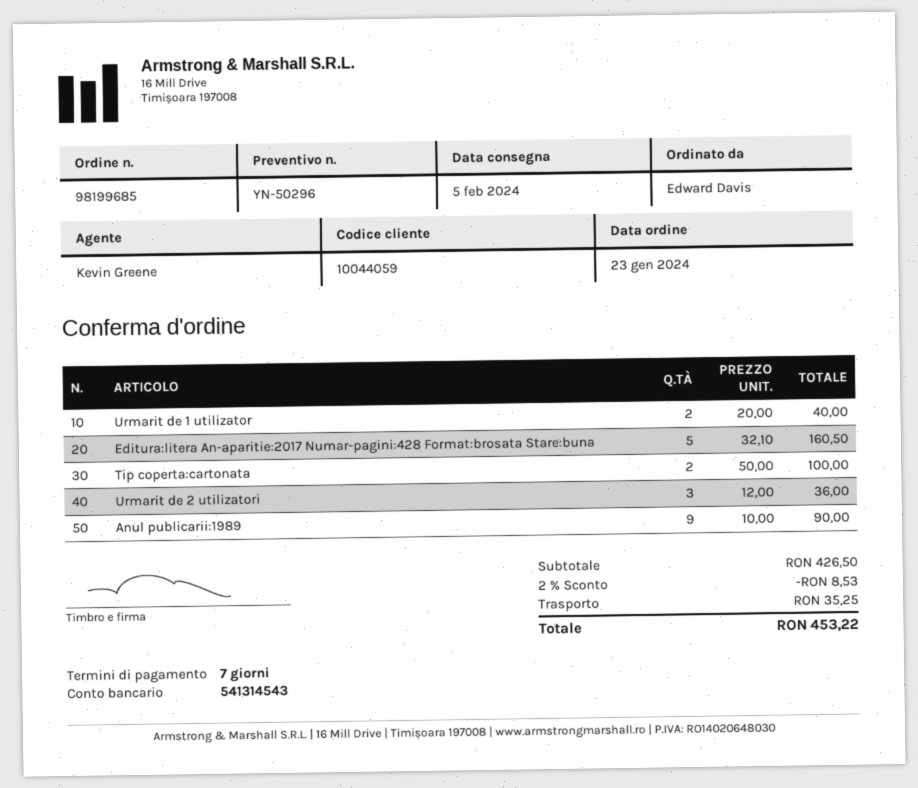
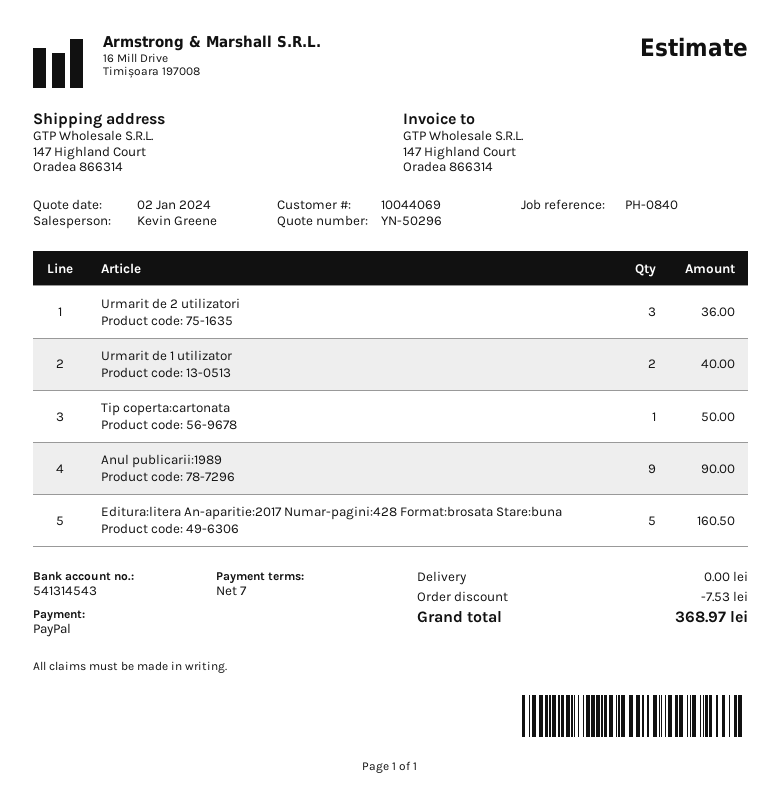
customer number: 10044059 -> 10044069
Tip coperta:cartonata: 2 for 100.00 -> 1 for 50.00
discount: 8.53 -> 7.53
shipping: 35.25 -> 0.00
total: 453.22 -> 368.97

